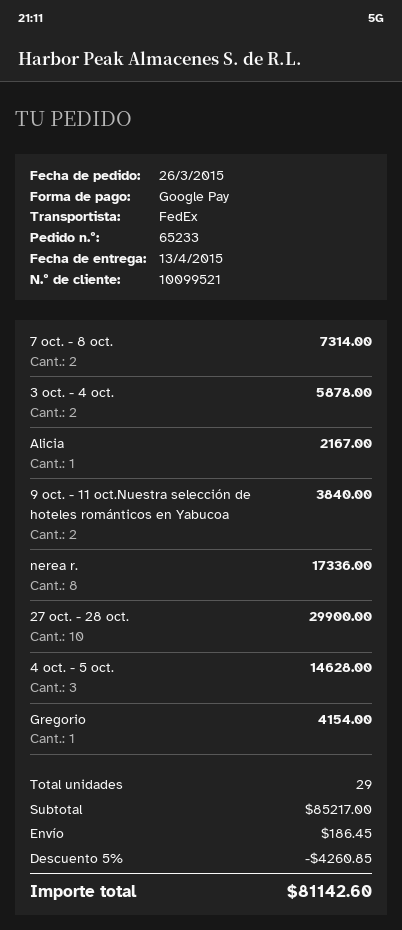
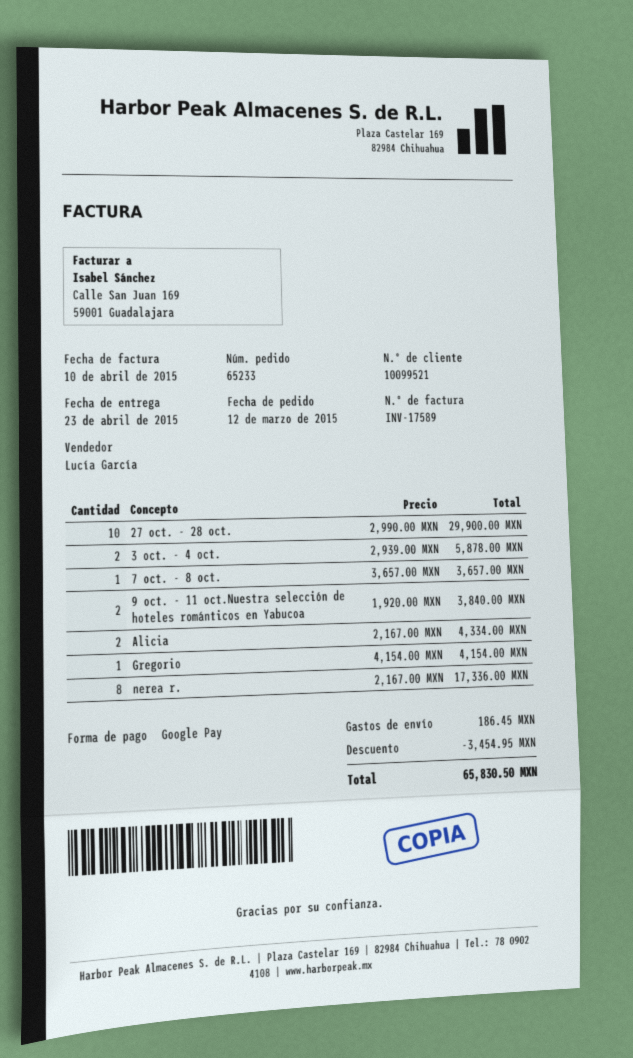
order date: 2015-03-26 -> 2015-03-12
delivery date: 2015-04-13 -> 2015-04-23
7 oct. - 8 oct.: 2 for 7314.00 -> 1 for 3657.00
Alicia: 1 for 2167.00 -> 2 for 4334.00
4 oct. - 5 oct.: 3 for 14628.00 -> none
discount: 4260.85 -> 3454.95
total: 81142.60 -> 65830.50

